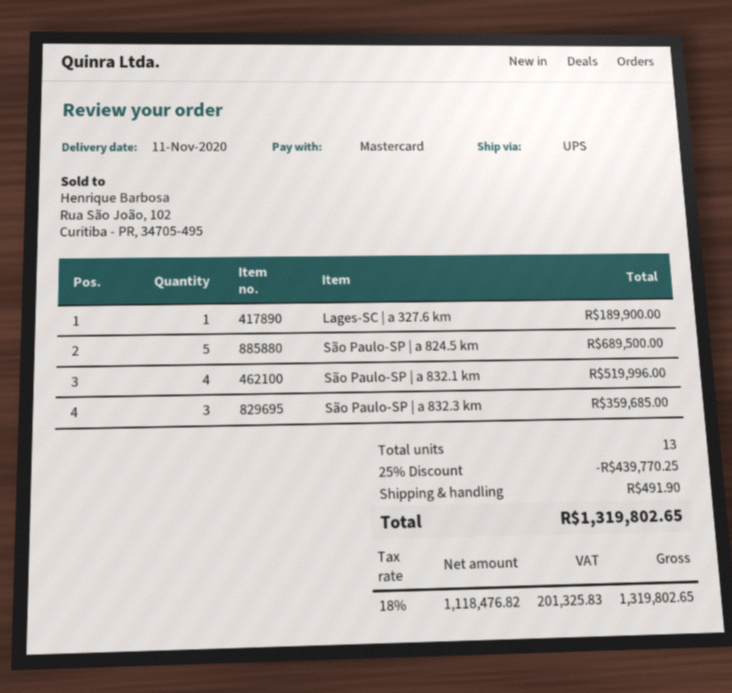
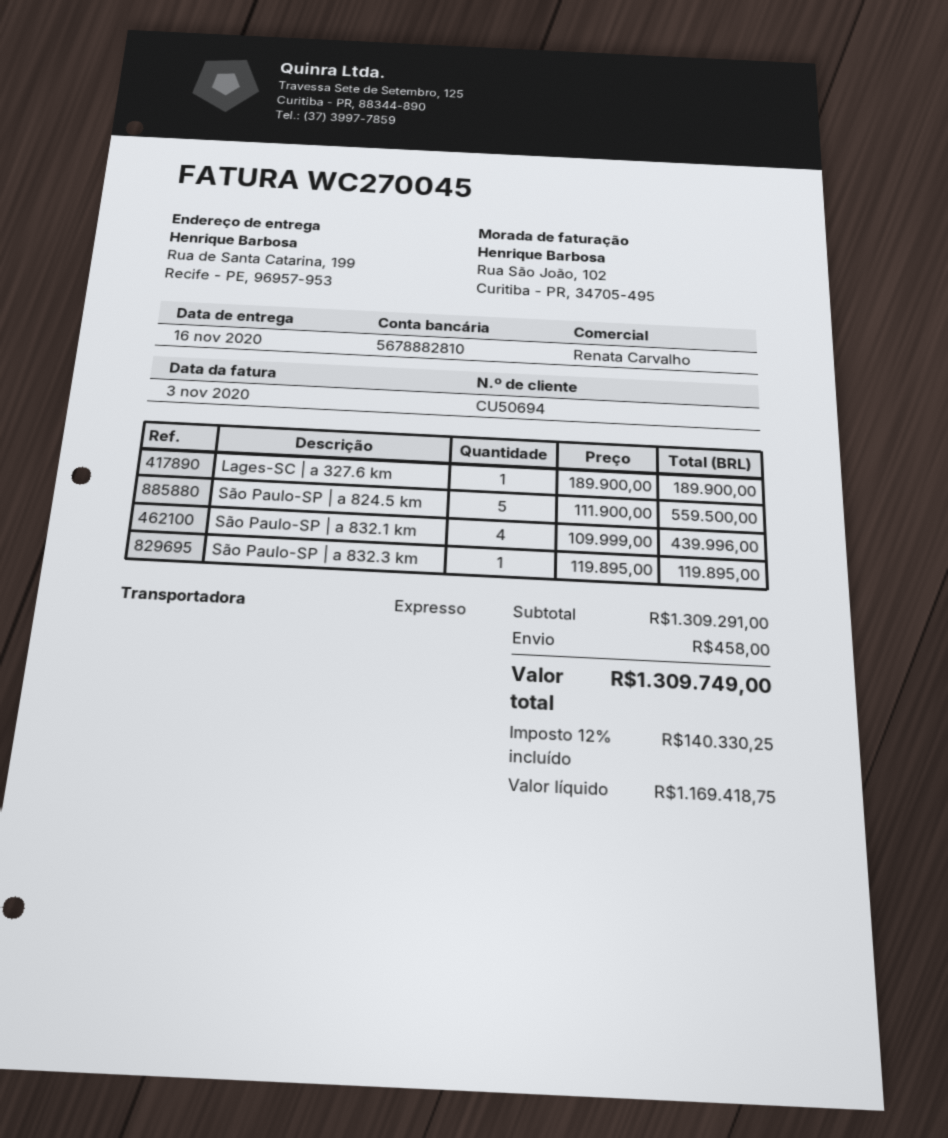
delivery date: 2020-11-11 -> 2020-11-16
shipping method: UPS -> express
São Paulo-SP | a 824.5 km: 5 for 689500.00 -> 5 for 559500.00
São Paulo-SP | a 832.1 km: 4 for 519996.00 -> 4 for 439996.00
São Paulo-SP | a 832.3 km: 3 for 359685.00 -> 1 for 119895.00
discount: 25% = 439770.25 -> none
shipping: 491.90 -> 458.00
net: 1118476.82 -> 1169418.75
tax: 18% = 201325.83 -> 12% = 140330.25
total: 1319802.65 -> 1309749.00

